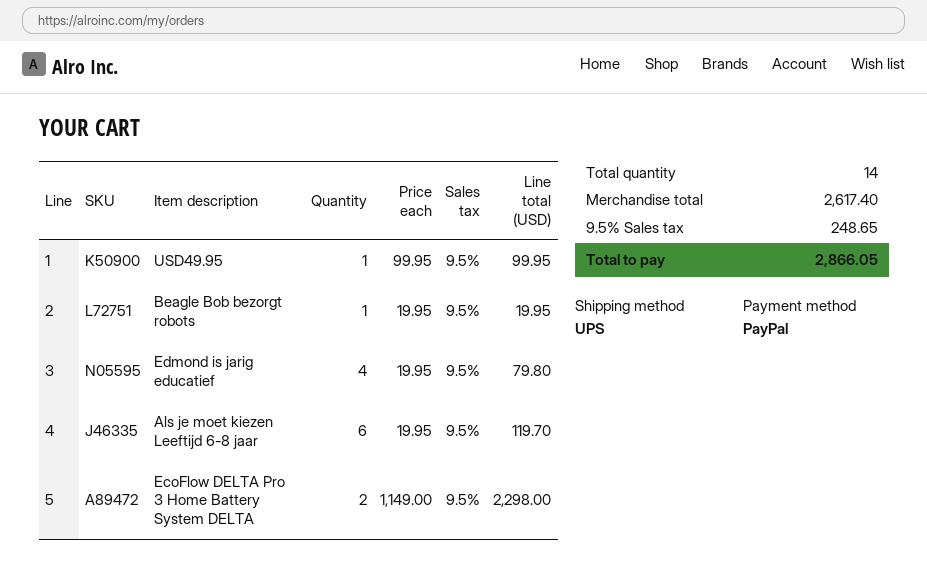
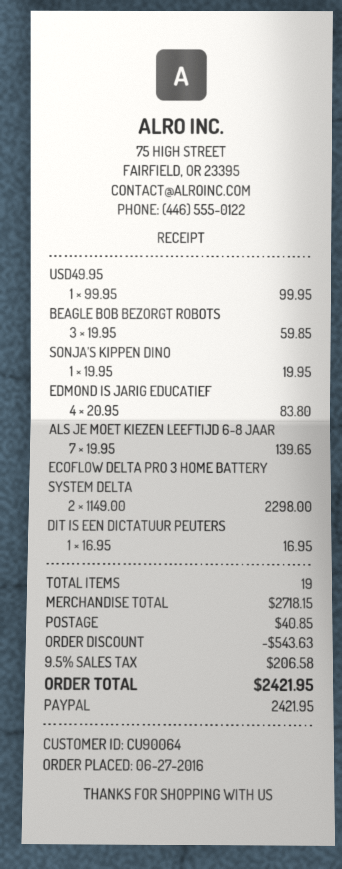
Beagle Bob bezorgt robots: 1 x 19.95 = 19.95 -> 3 x 19.95 = 59.85
Edmond is jarig educatief: 4 x 19.95 = 79.80 -> 4 x 20.95 = 83.80
Als je moet kiezen Leeftijd 6-8 jaar: 6 x 19.95 = 119.70 -> 7 x 19.95 = 139.65
SONJA’S KIPPEN DINO: none -> 1 x 19.95 = 19.95
DIT IS EEN DICTATUUR PEUTERS: none -> 1 x 16.95 = 16.95
total quantity: 14 -> 19
subtotal: 2617.40 -> 2718.15
discount: none -> 543.63
shipping: none -> 40.85
tax: 9.5% = 248.65 -> 9.5% = 206.58
total: 2866.05 -> 2421.95

